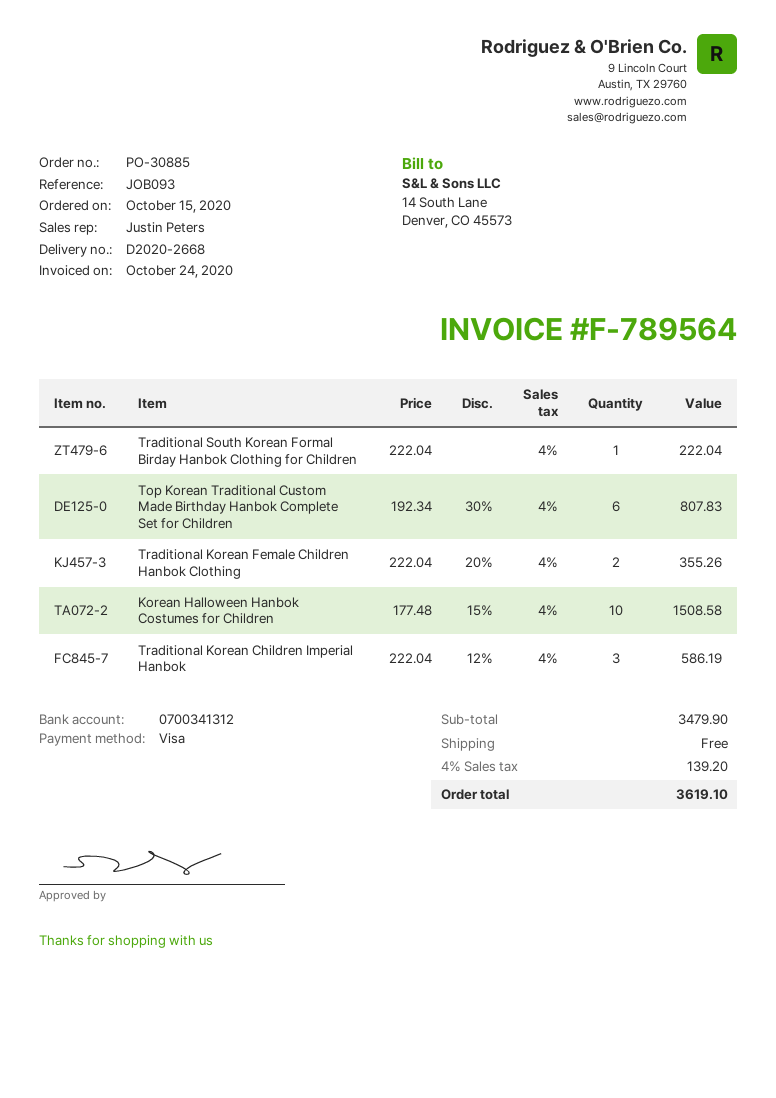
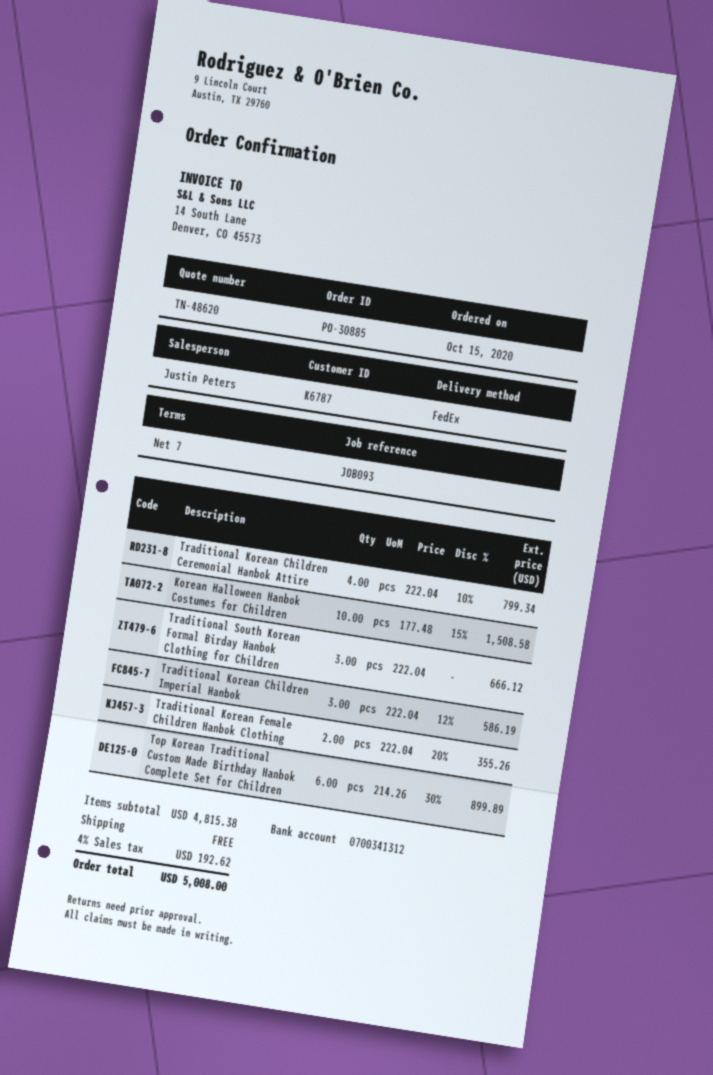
Traditional South Korean Formal Birday Hanbok Clothing for Children: 1 x 222.04 = 222.04 -> 3 x 222.04 = 666.12
Top Korean Traditional Custom Made Birthday Hanbok Complete Set for Children: 6 x 192.34 - 30% = 807.83 -> 6 x 214.26 - 30% = 899.89
Traditional Korean Children Ceremonial Hanbok Attire: none -> 4 x 222.04 - 10% = 799.34
subtotal: 3479.90 -> 4815.38
tax: 4% = 139.20 -> 4% = 192.62
total: 3619.10 -> 5008.00

